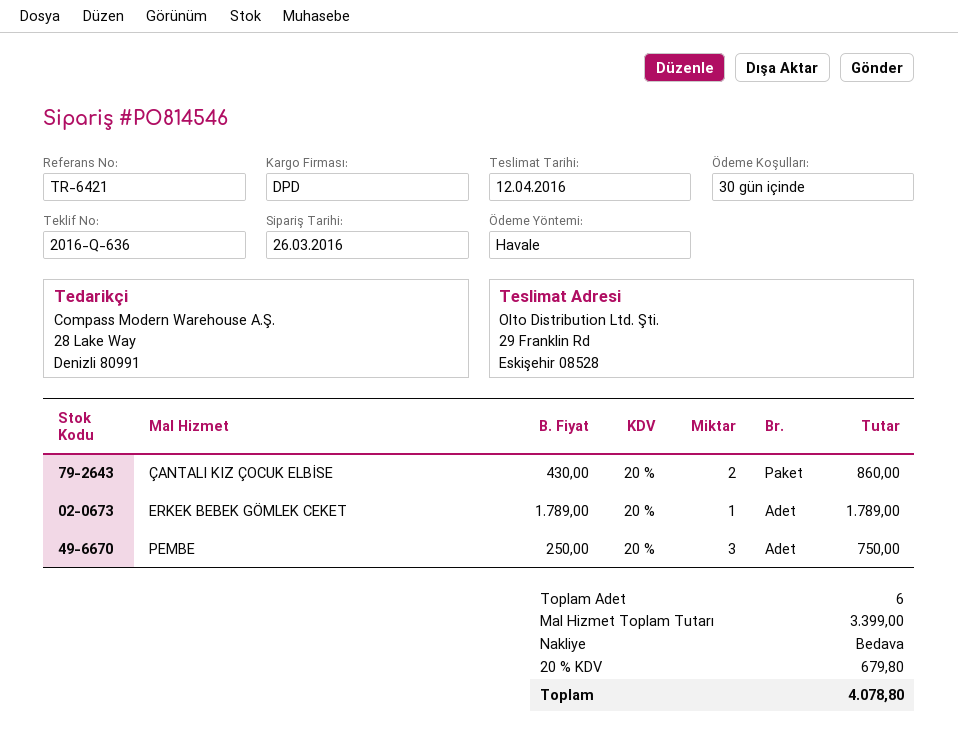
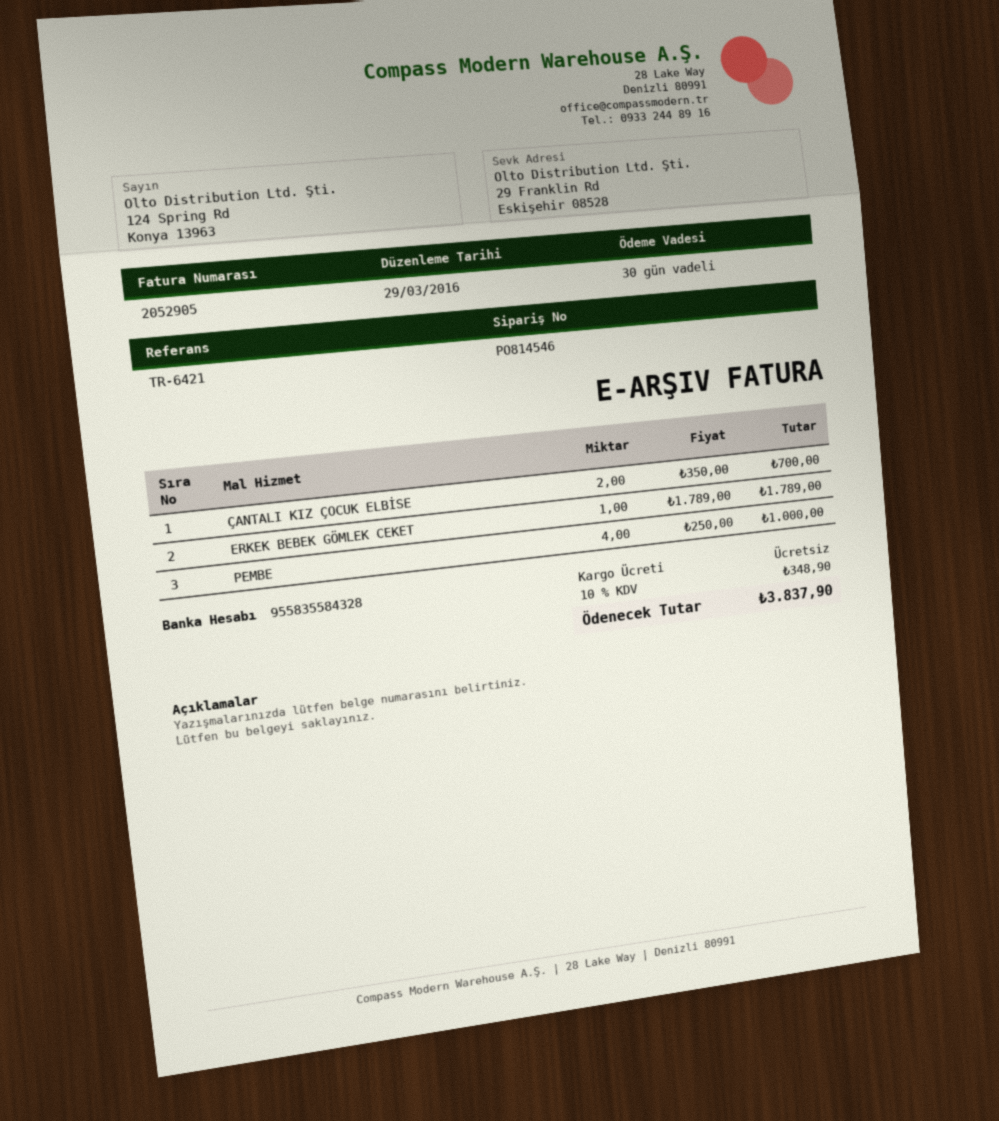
ÇANTALI KIZ ÇOCUK ELBİSE: 2 x 430.00 = 860.00 -> 2 x 350.00 = 700.00
PEMBE: 3 x 250.00 = 750.00 -> 4 x 250.00 = 1000.00
tax: 20% = 679.80 -> 10% = 348.90
total: 4078.80 -> 3837.90

